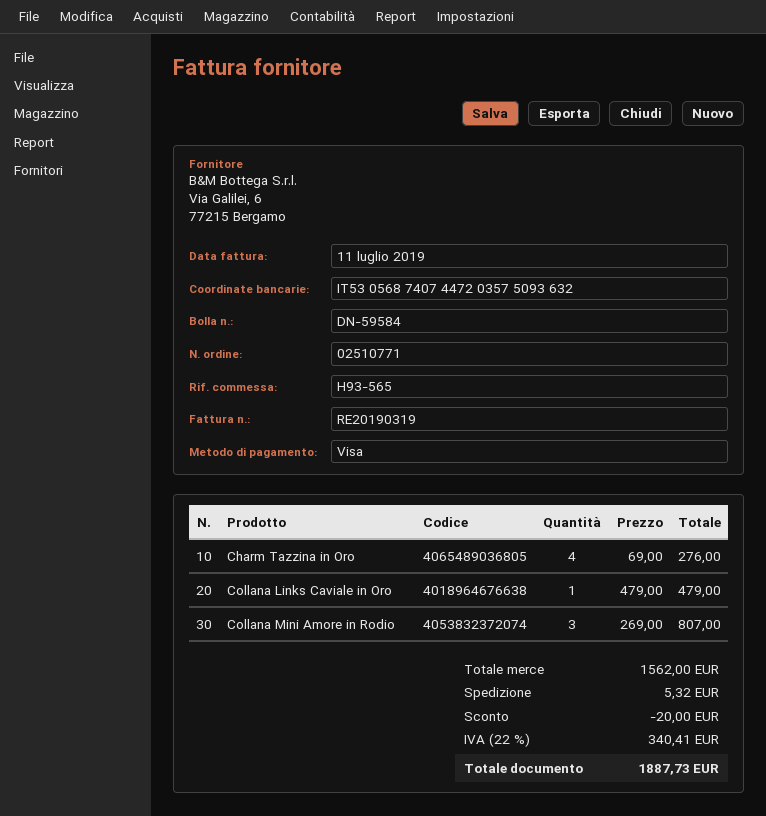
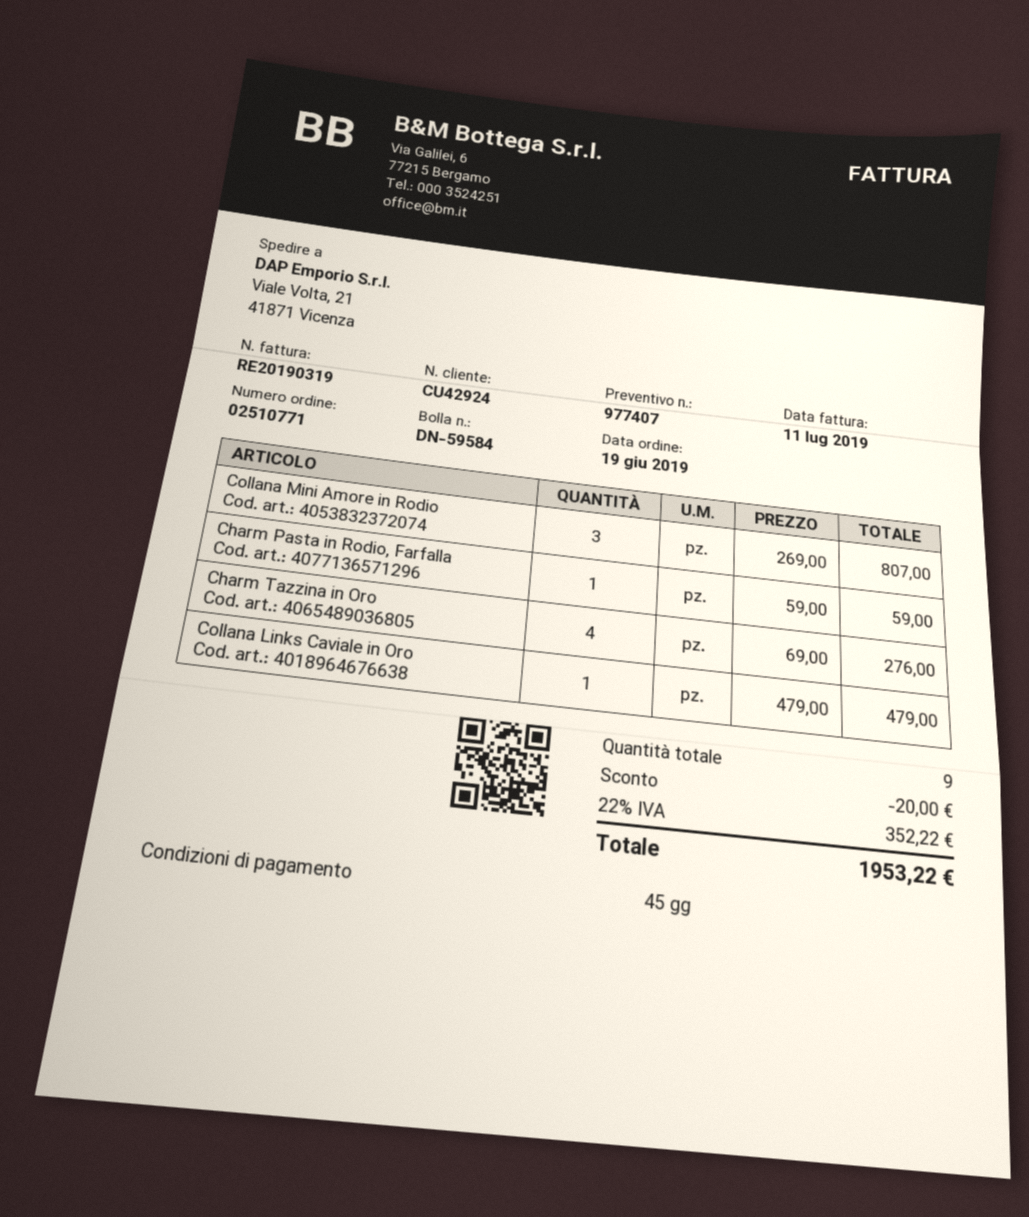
Charm Pasta in Rodio, Farfalla: none -> 1 x 59.00 = 59.00
shipping: 5.32 -> none
tax: 22% = 340.41 -> 22% = 352.22
total: 1887.73 -> 1953.22

